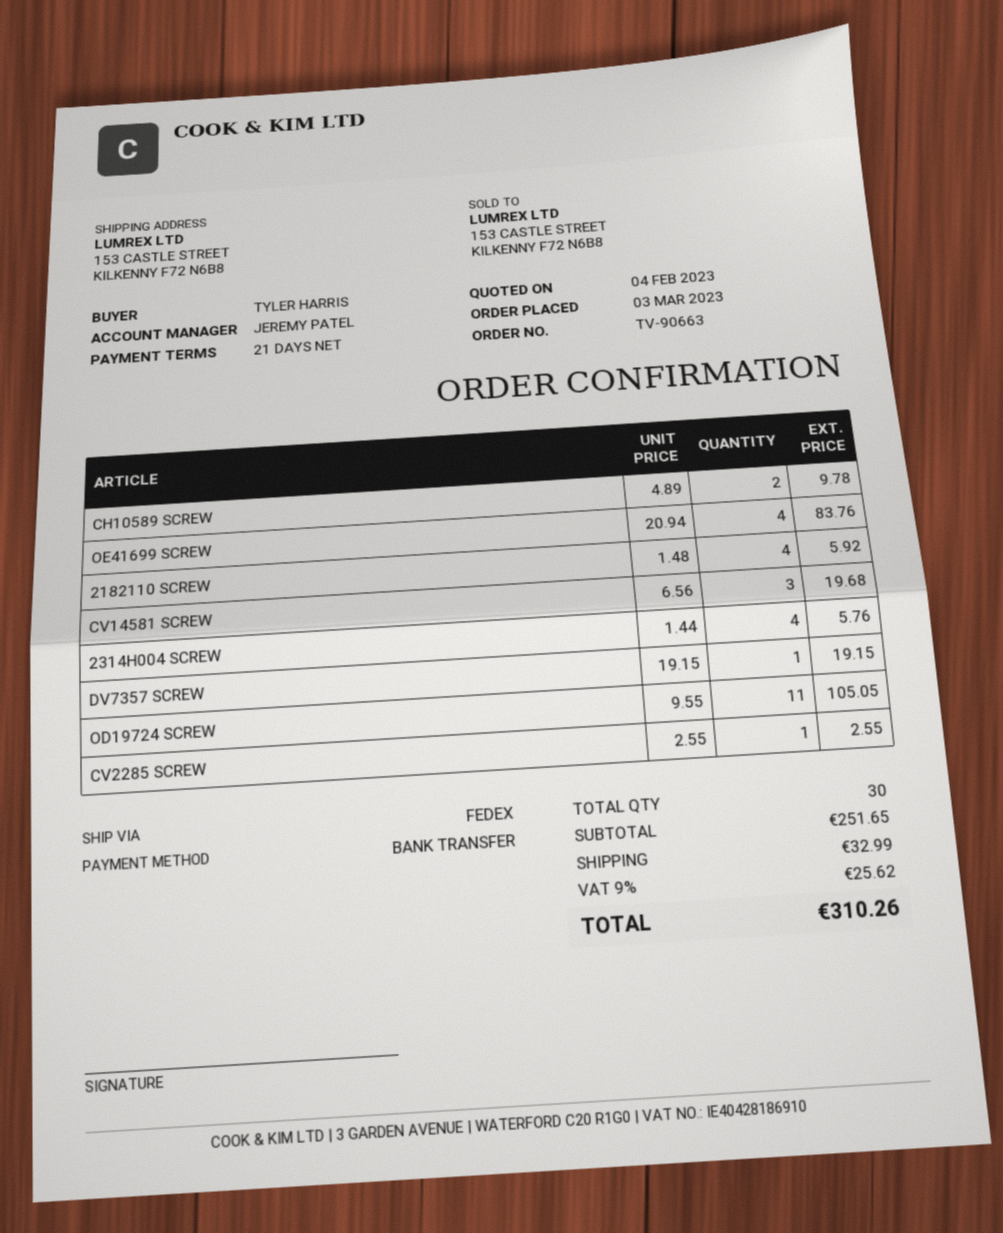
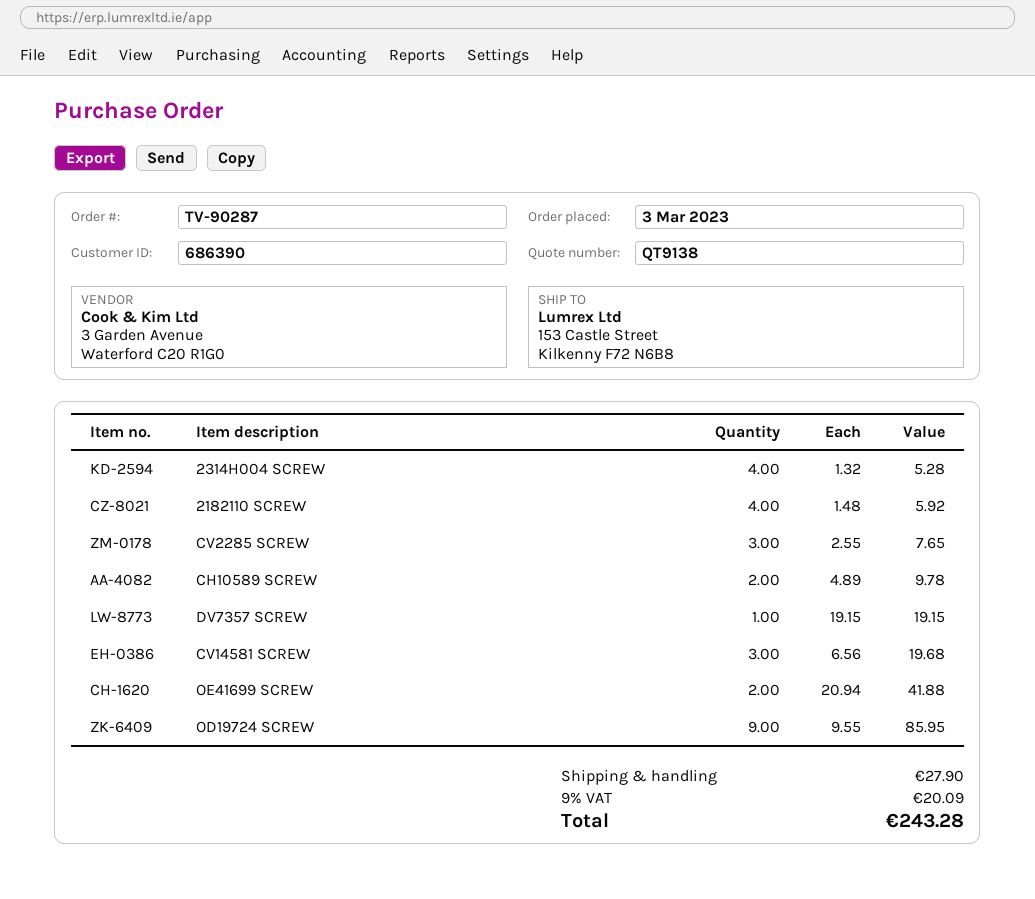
order number: TV-90663 -> TV-90287
OE41699 SCREW: 4 x 20.94 = 83.76 -> 2 x 20.94 = 41.88
2314H004 SCREW: 4 x 1.44 = 5.76 -> 4 x 1.32 = 5.28
OD19724 SCREW: 11 x 9.55 = 105.05 -> 9 x 9.55 = 85.95
CV2285 SCREW: 1 x 2.55 = 2.55 -> 3 x 2.55 = 7.65
shipping: 32.99 -> 27.90
tax: 9% = 25.62 -> 9% = 20.09
total: 310.26 -> 243.28

